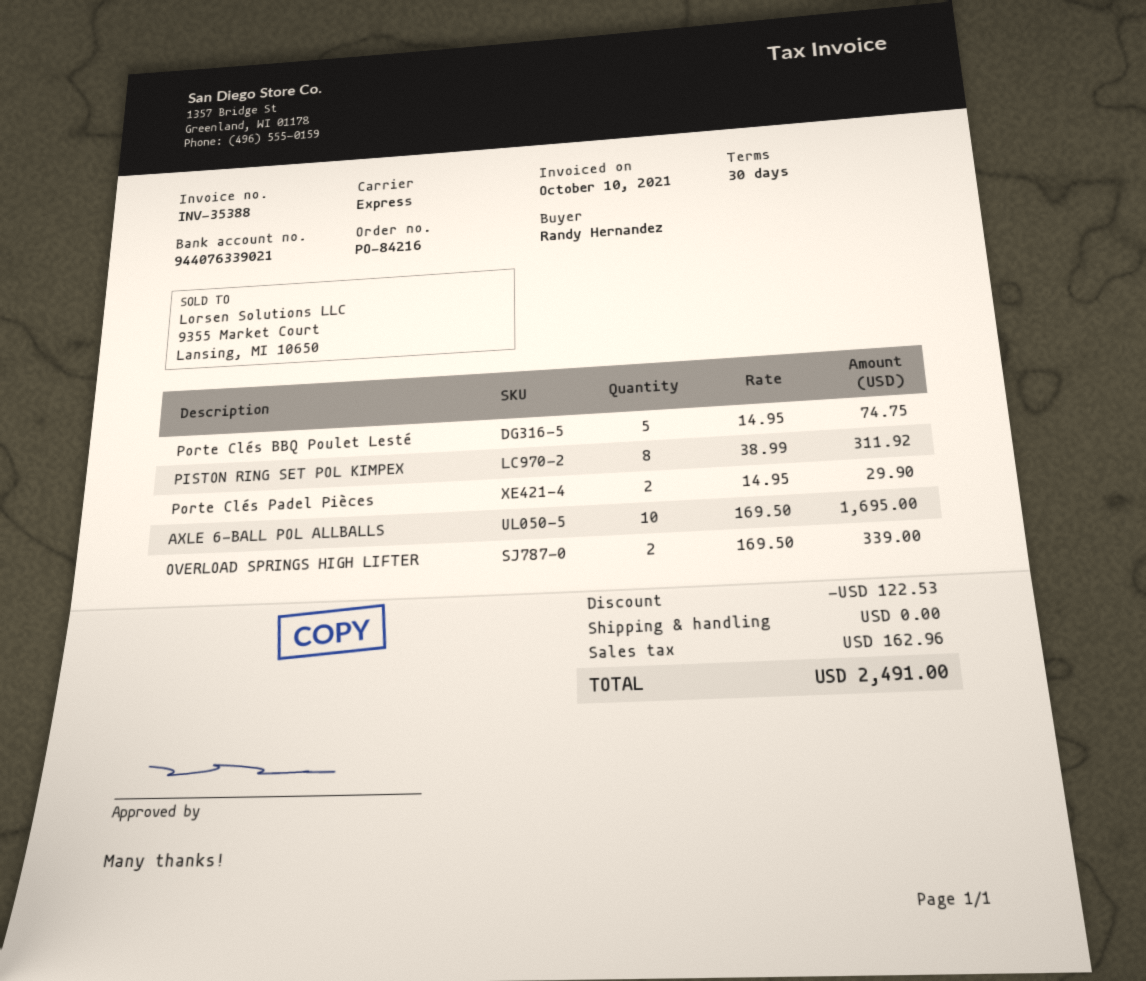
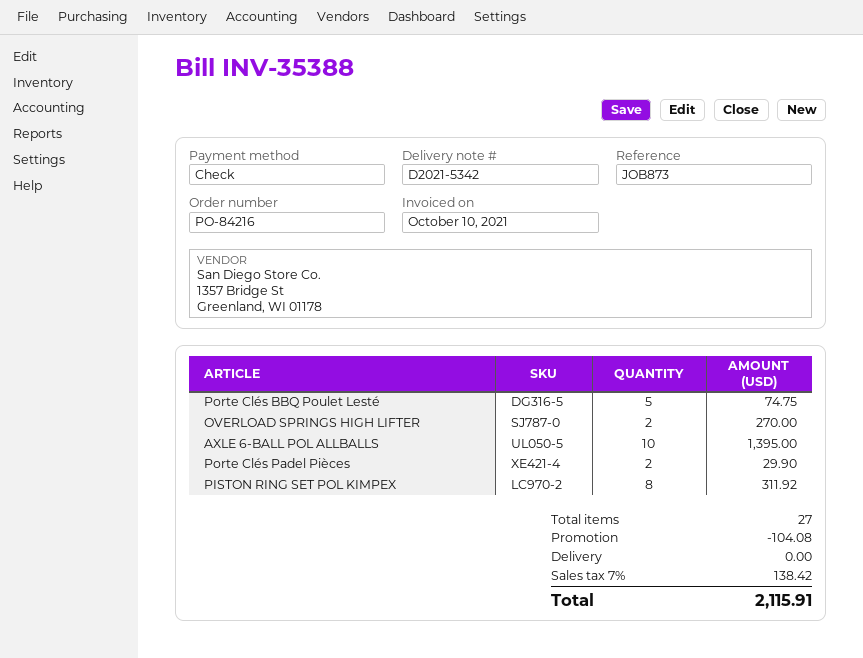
AXLE 6-BALL POL ALLBALLS: 10 for 1695.00 -> 10 for 1395.00
OVERLOAD SPRINGS HIGH LIFTER: 2 for 339.00 -> 2 for 270.00
discount: 122.53 -> 104.08
tax: 162.96 -> 138.42
total: 2491.00 -> 2115.91

